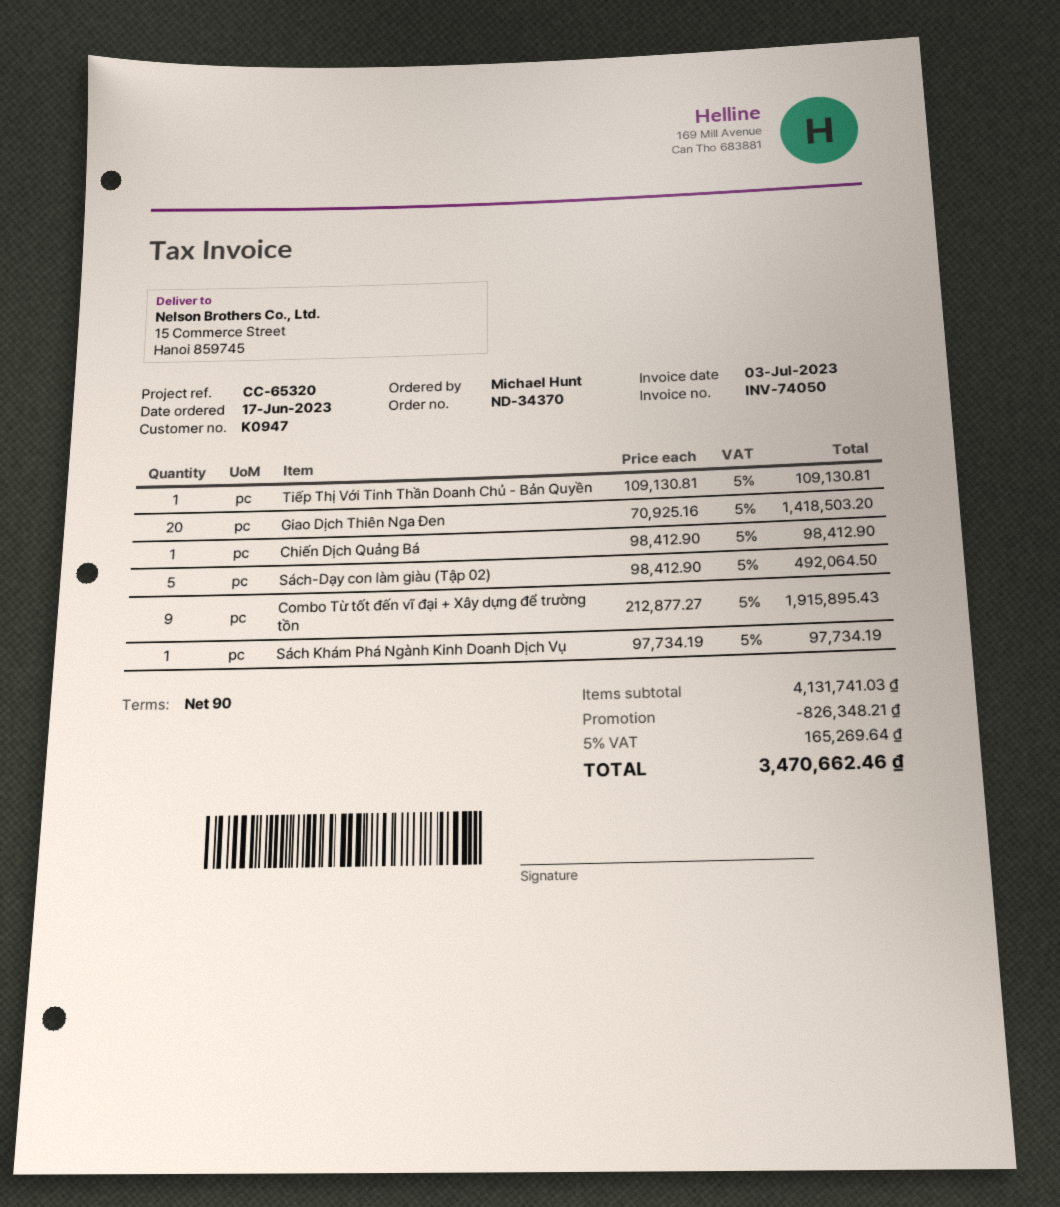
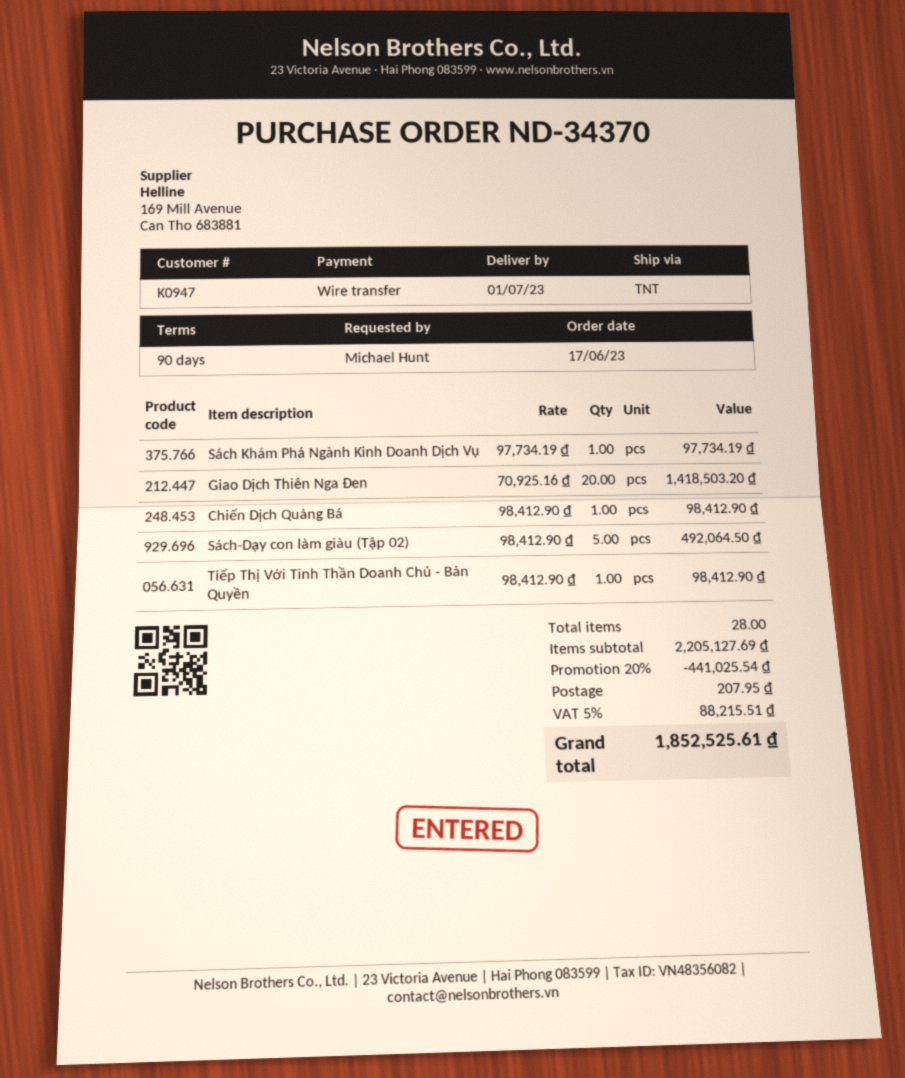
Tiếp Thị Với Tinh Thần Doanh Chủ - Bản Quyền: 1 x 109130.81 = 109130.81 -> 1 x 98412.90 = 98412.90
Combo Từ tốt đến vĩ đại + Xây dựng để trường tồn: 9 x 212877.27 = 1915895.43 -> none
subtotal: 4131741.03 -> 2205127.69
discount: 826348.21 -> 441025.54
shipping: none -> 207.95
tax: 5% = 165269.64 -> 5% = 88215.51
total: 3470662.46 -> 1852525.61

